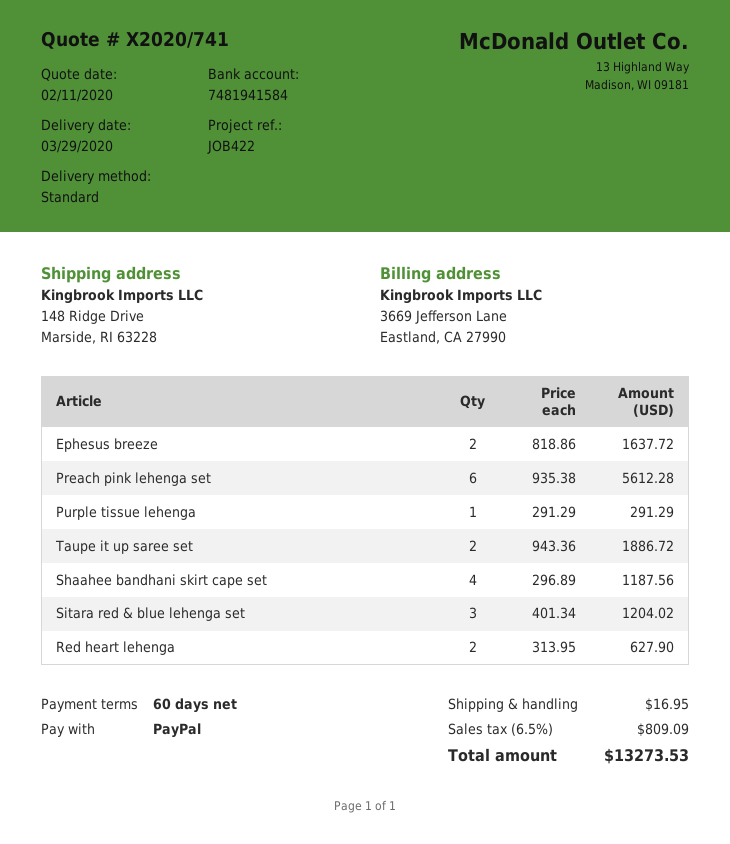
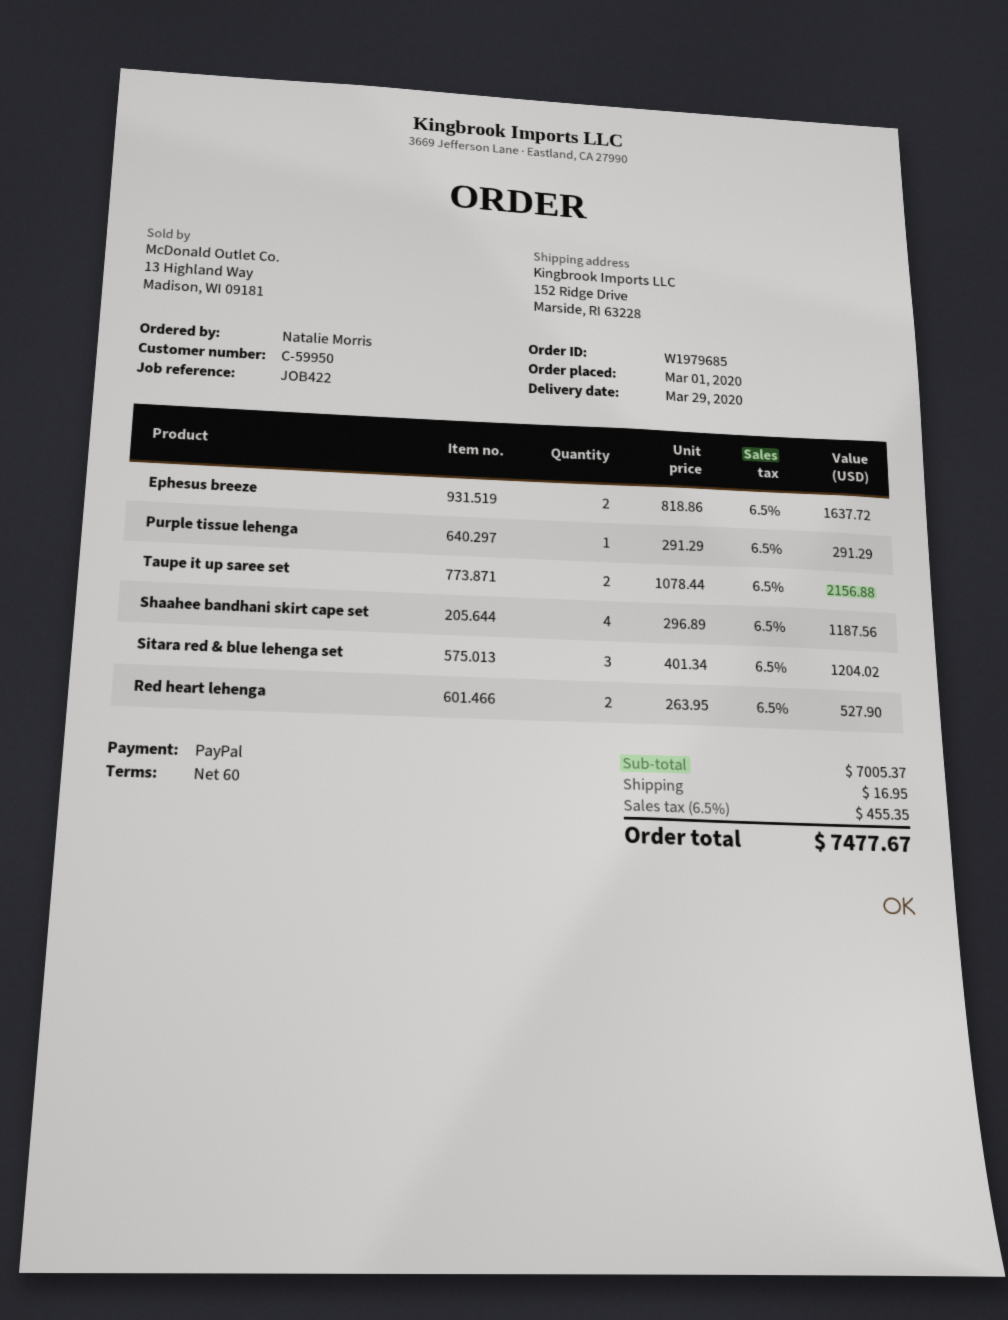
ship to: 148 Ridge Drive, Marside, RI 63228 -> 152 Ridge Drive, Marside, RI 63228
Preach pink lehenga set: 6 x 935.38 = 5612.28 -> none
Taupe it up saree set: 2 x 943.36 = 1886.72 -> 2 x 1078.44 = 2156.88
Red heart lehenga: 2 x 313.95 = 627.90 -> 2 x 263.95 = 527.90
tax: 6.5% = 809.09 -> 6.5% = 455.35
total: 13273.53 -> 7477.67

